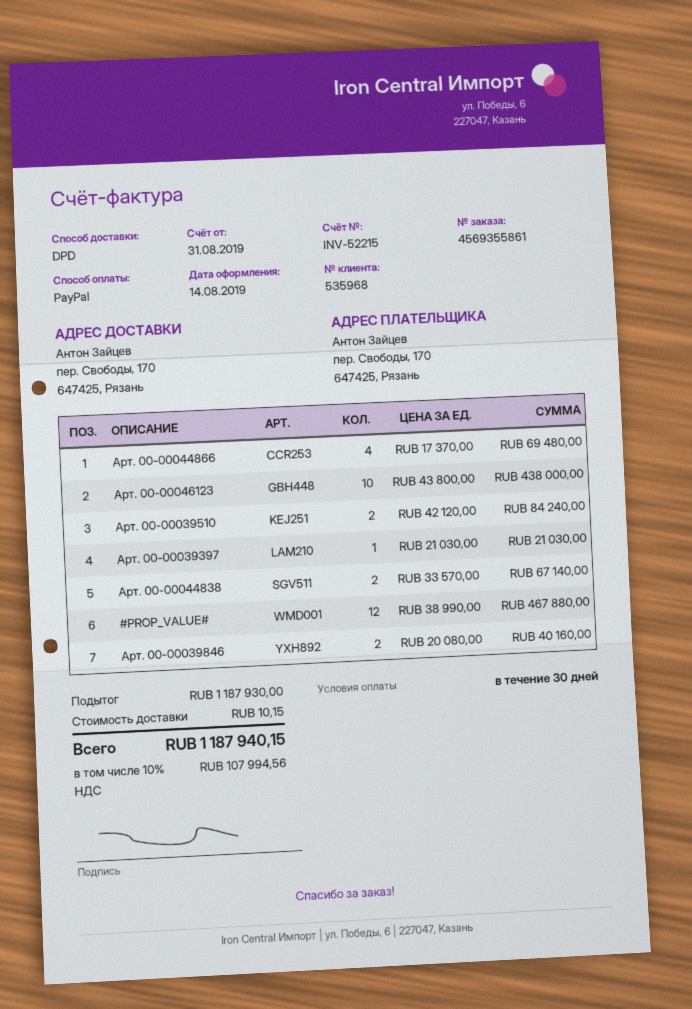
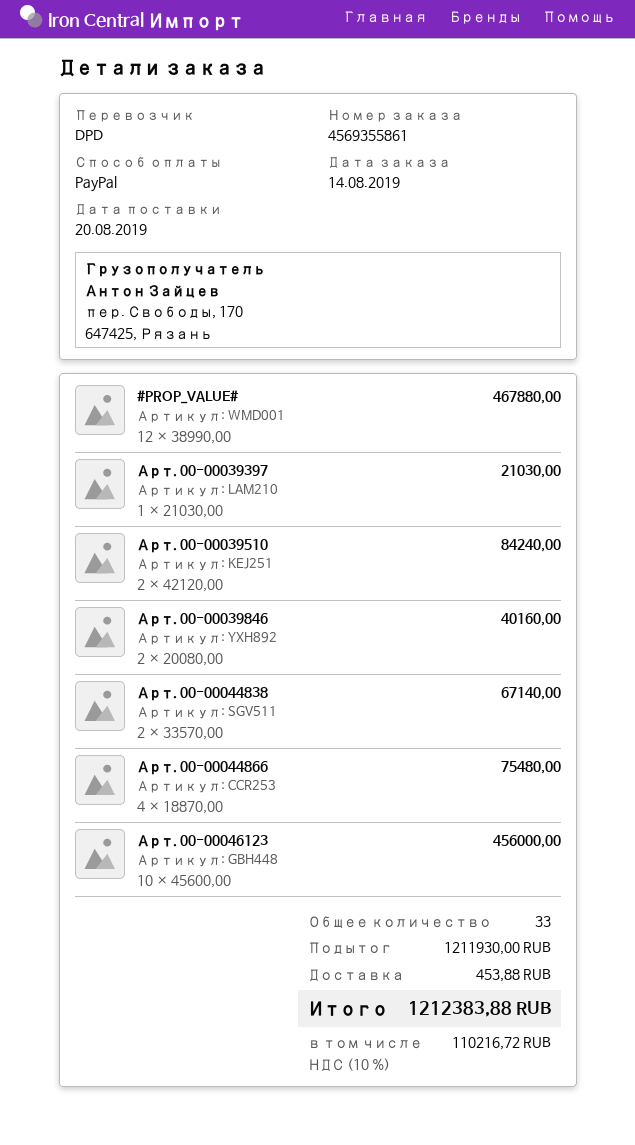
Арт. 00-00044866: 4 x 17370.00 = 69480.00 -> 4 x 18870.00 = 75480.00
Арт. 00-00046123: 10 x 43800.00 = 438000.00 -> 10 x 45600.00 = 456000.00
subtotal: 1187930.00 -> 1211930.00
shipping: 10.15 -> 453.88
tax: 10% = 107994.56 -> 10% = 110216.72
total: 1187940.15 -> 1212383.88

